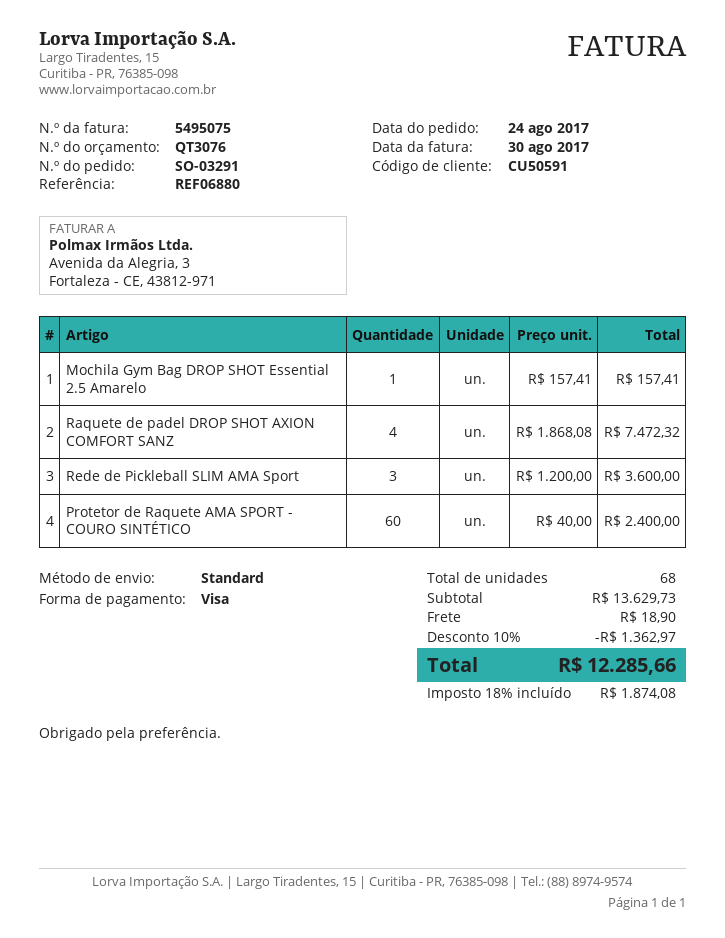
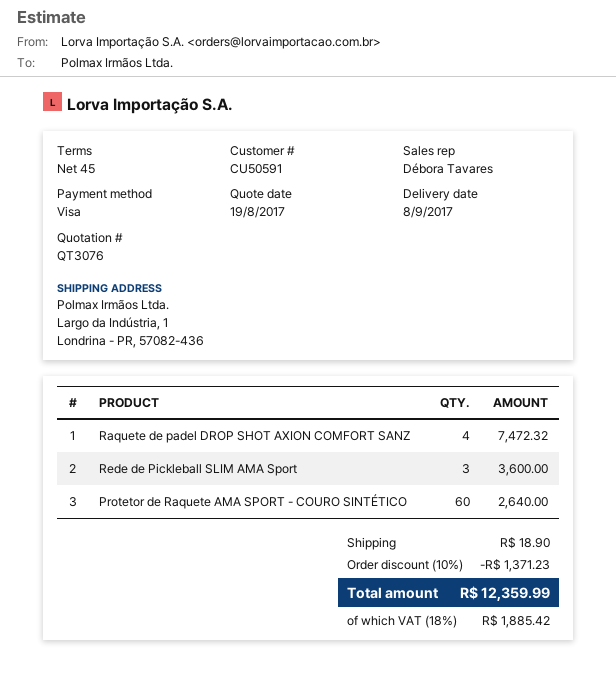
Mochila Gym Bag DROP SHOT Essential 2.5 Amarelo: 1 for 157.41 -> none
Protetor de Raquete AMA SPORT - COURO SINTÉTICO: 60 for 2400.00 -> 60 for 2640.00
discount: 10% = 1362.97 -> 10% = 1371.23
tax: 18% = 1874.08 -> 18% = 1885.42
total: 12285.66 -> 12359.99

